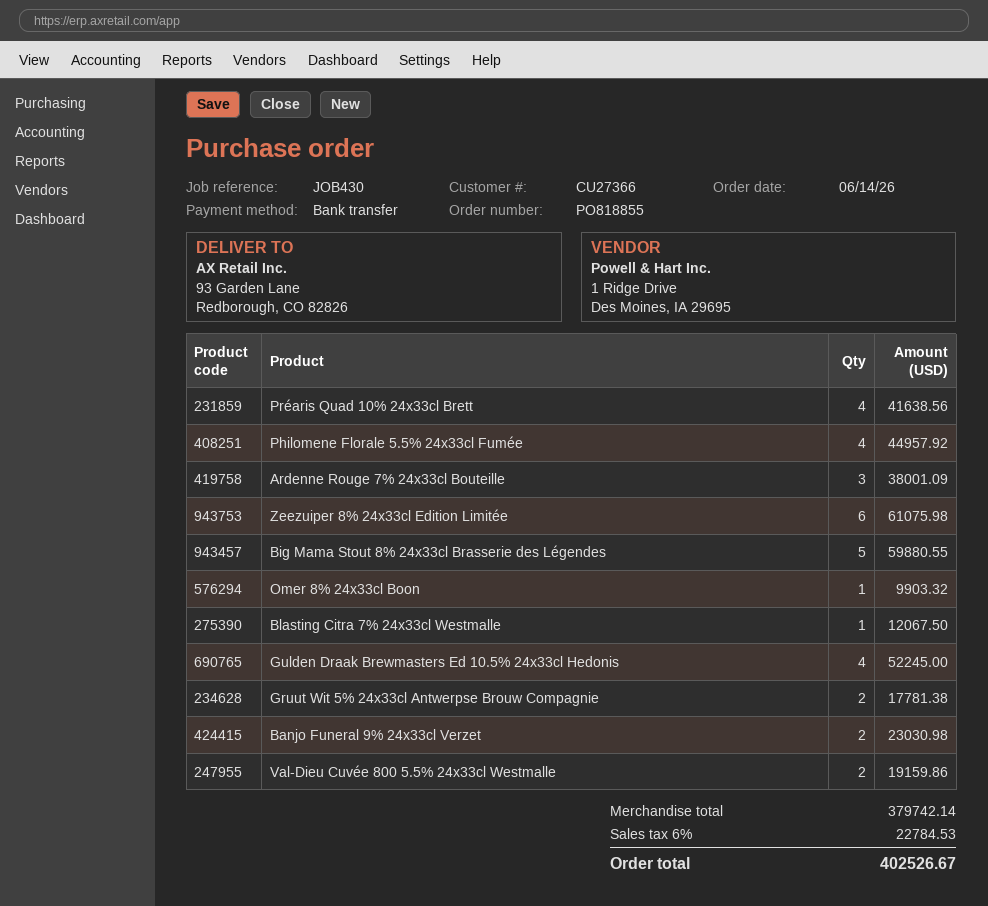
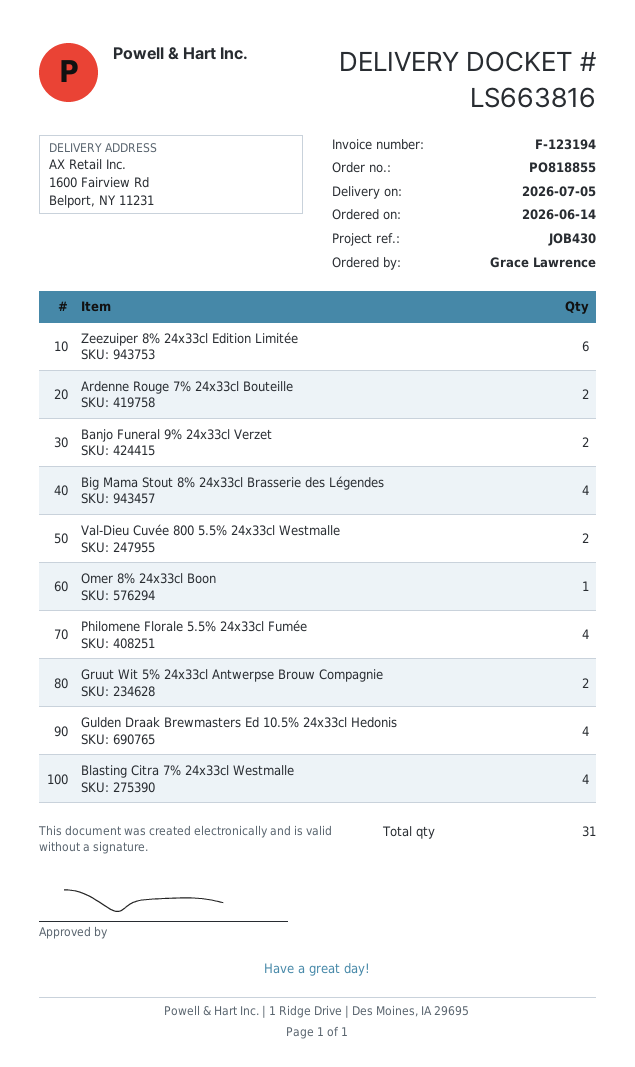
ship to: 93 Garden Lane, Redborough, CO 82826 -> 1600 Fairview Rd, Belport, NY 11231
Préaris Quad 10% 24x33cl Brett: 4 -> none
Ardenne Rouge 7% 24x33cl Bouteille: 3 -> 2
Big Mama Stout 8% 24x33cl Brasserie des Légendes: 5 -> 4
Blasting Citra 7% 24x33cl Westmalle: 1 -> 4

